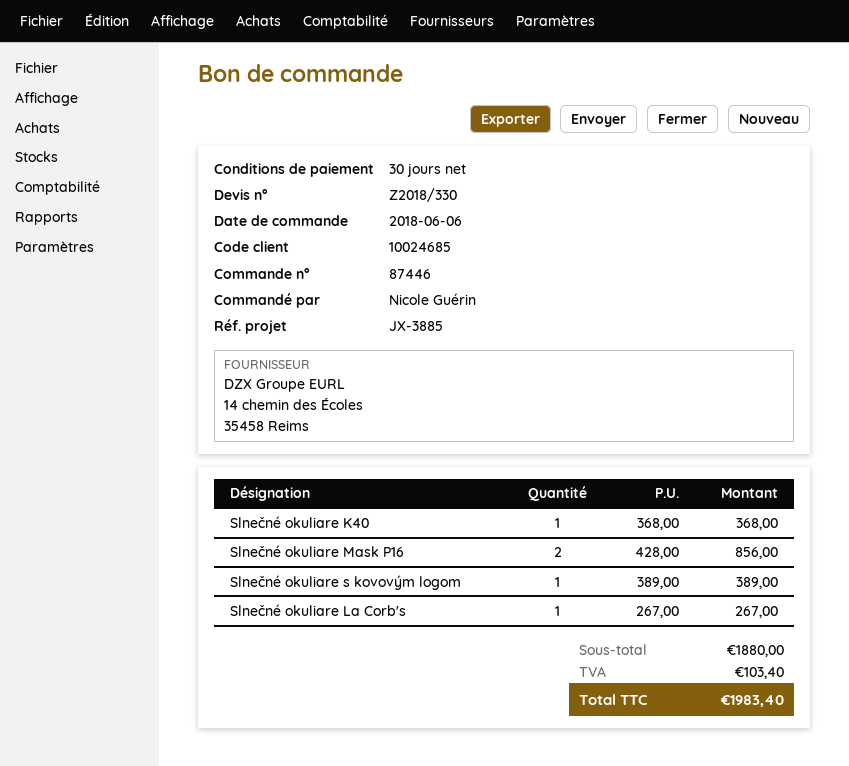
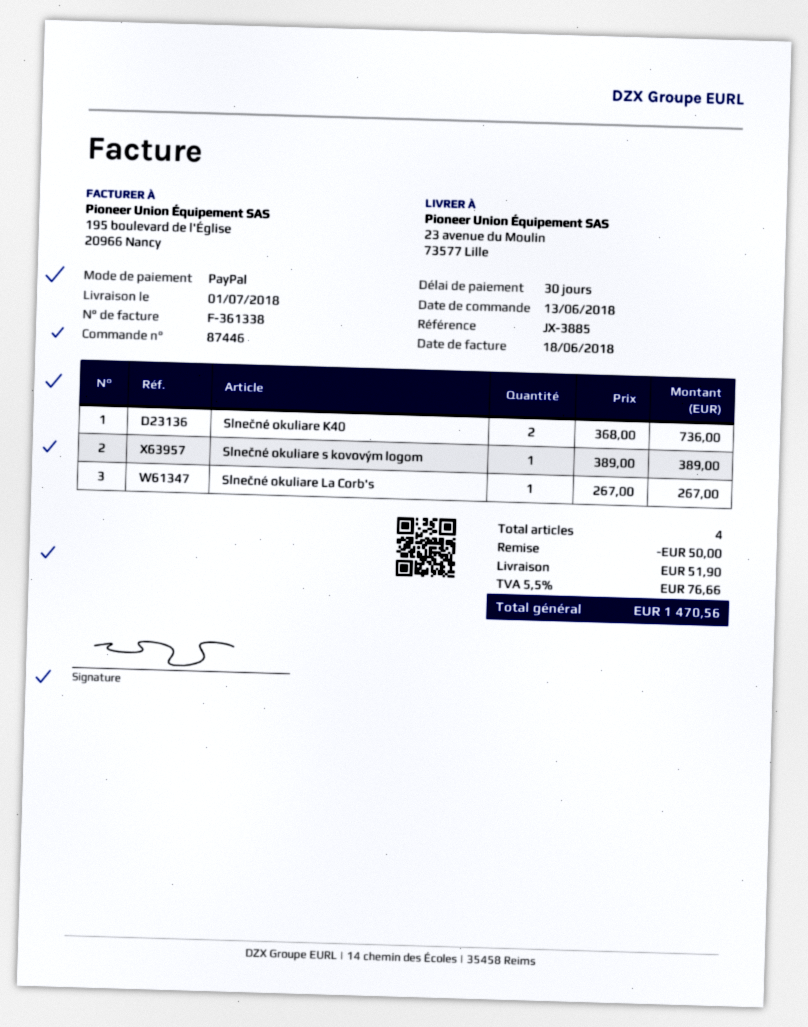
order date: 2018-06-06 -> 2018-06-13
Slnečné okuliare K40: 1 x 368.00 = 368.00 -> 2 x 368.00 = 736.00
Slnečné okuliare Mask P16: 2 x 428.00 = 856.00 -> none
discount: none -> 50.00
shipping: none -> 51.90
tax: 103.40 -> 76.66
total: 1983.40 -> 1470.56

